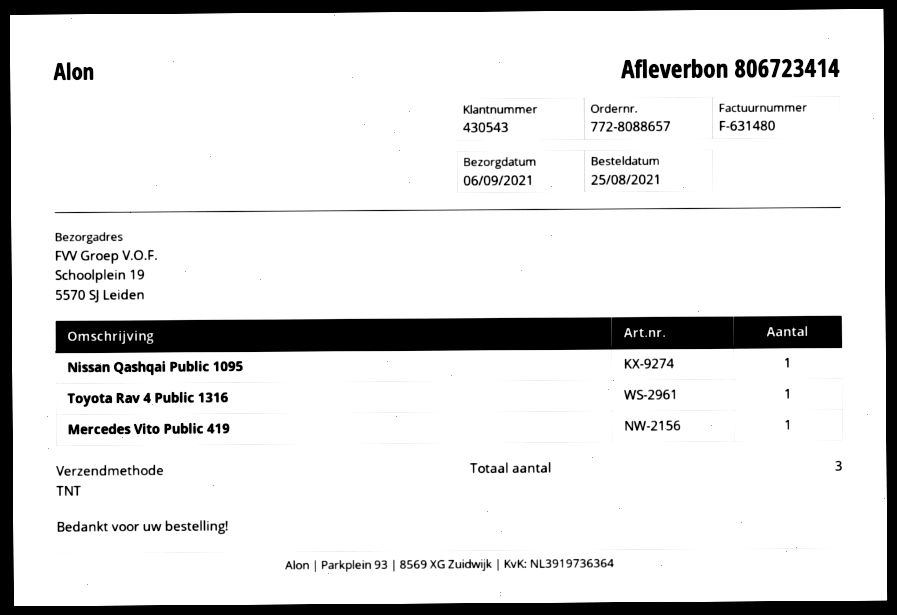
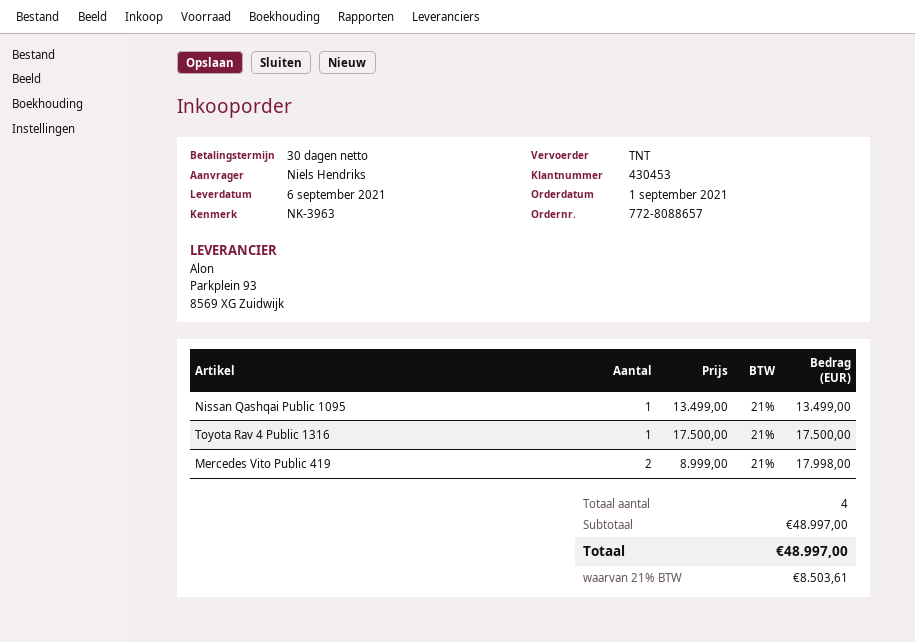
order date: 2021-08-25 -> 2021-09-01
customer number: 430543 -> 430453
Mercedes Vito Public 419: 1 -> 2
total quantity: 3 -> 4

